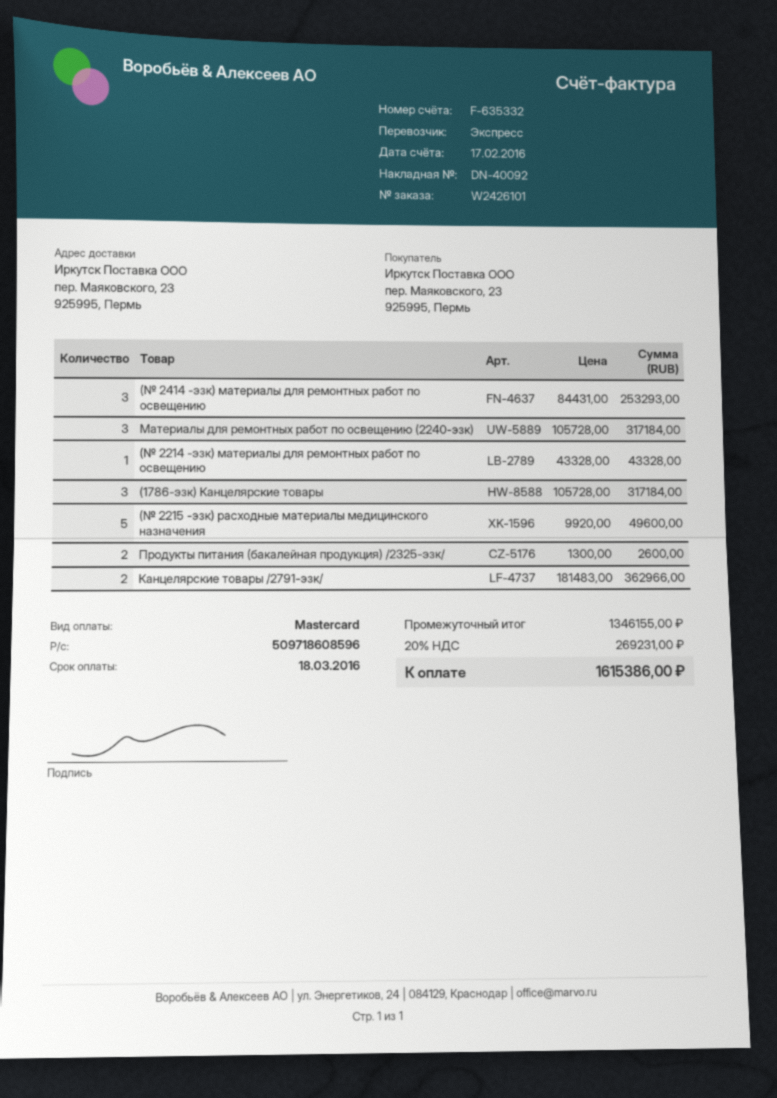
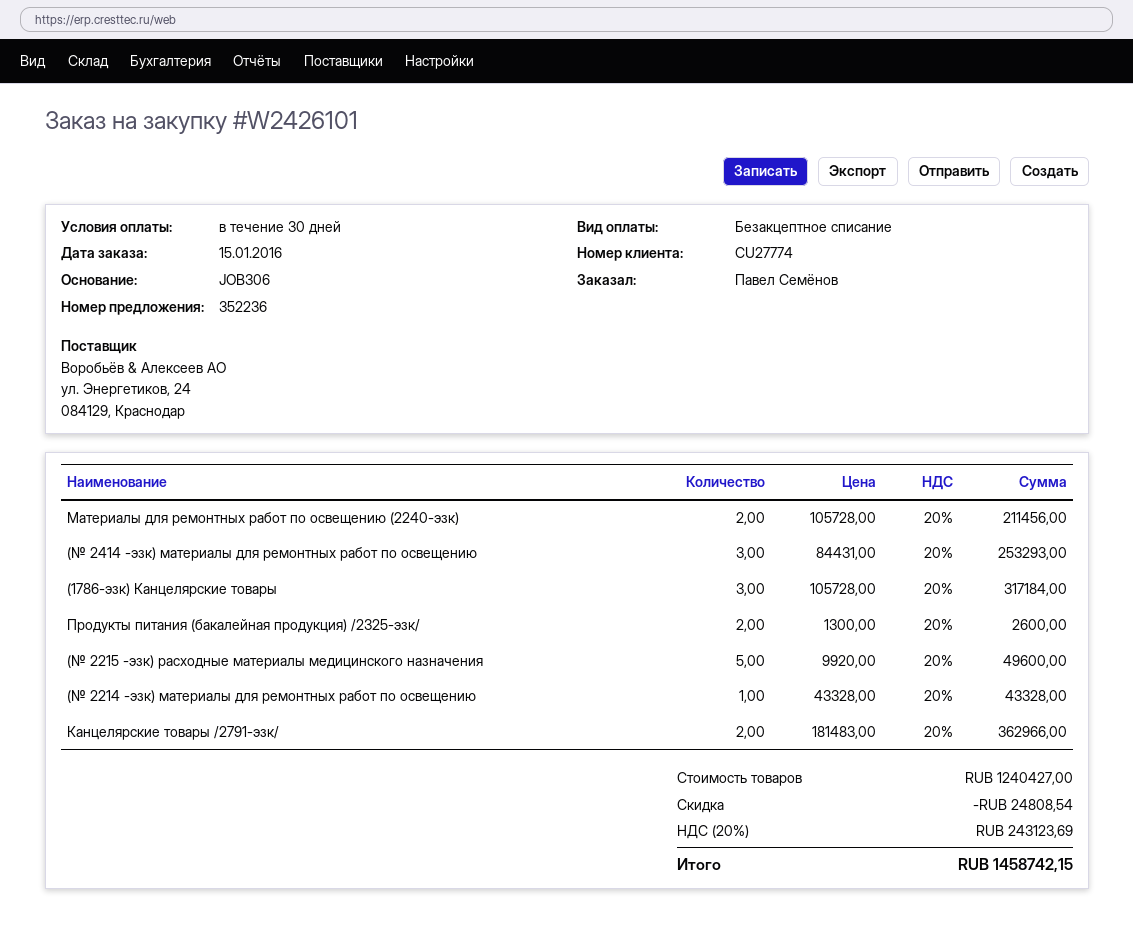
payment method: Mastercard -> direct debit
Материалы для ремонтных работ по освещению (2240-эзк): 3 x 105728.00 = 317184.00 -> 2 x 105728.00 = 211456.00
subtotal: 1346155.00 -> 1240427.00
discount: none -> 24808.54
tax: 20% = 269231.00 -> 20% = 243123.69
total: 1615386.00 -> 1458742.15

